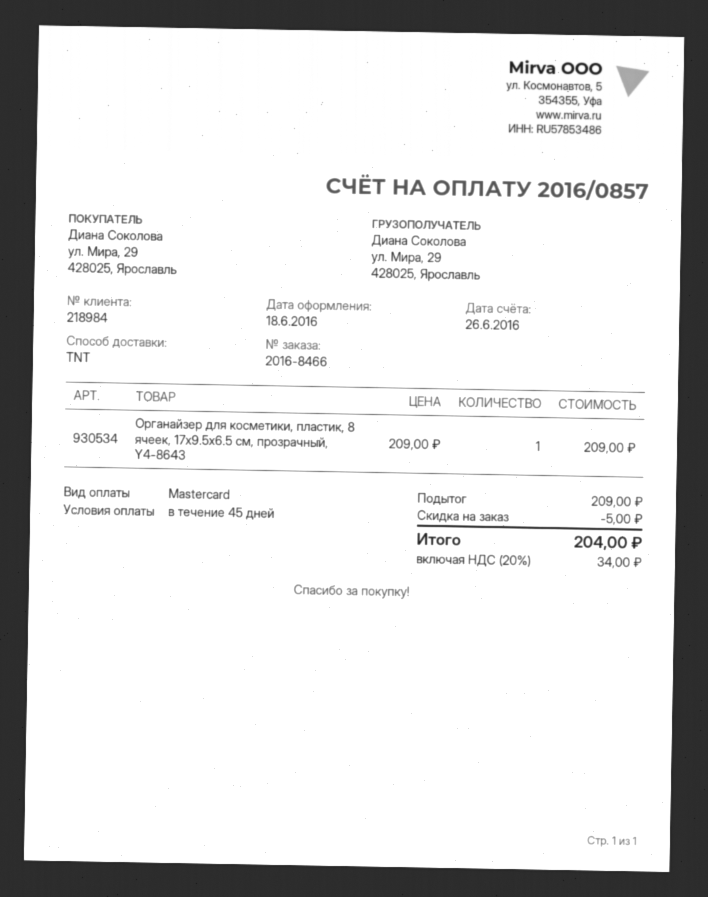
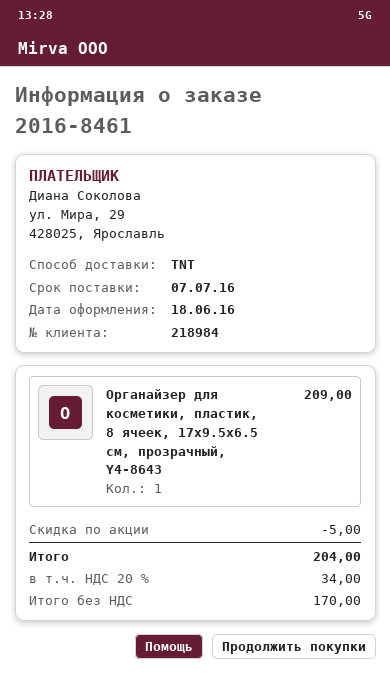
order number: 2016-8466 -> 2016-8461

